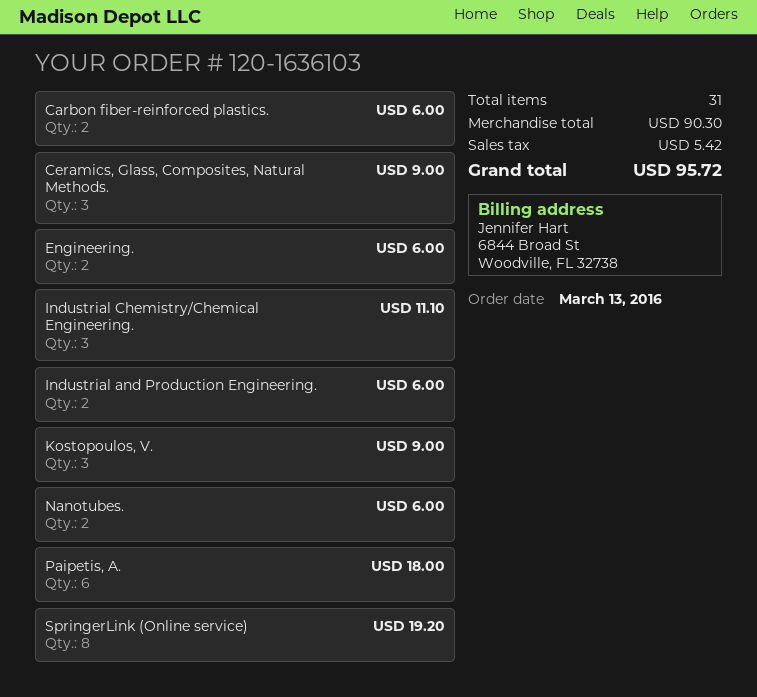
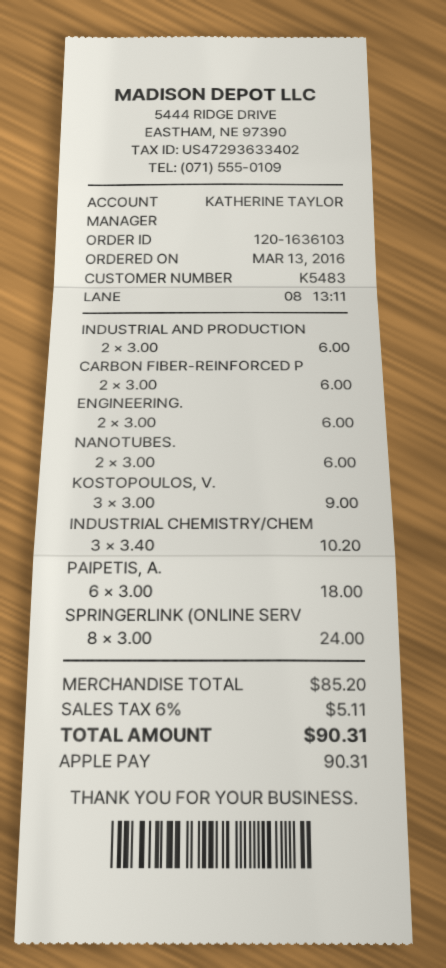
Ceramics, Glass, Composites, Natural Methods.: 3 for 9.00 -> none
Industrial Chemistry/Chemical Engineering.: 3 for 11.10 -> 3 for 10.20
SpringerLink (Online service): 8 for 19.20 -> 8 for 24.00
subtotal: 90.30 -> 85.20
tax: 5.42 -> 5.11
total: 95.72 -> 90.31

